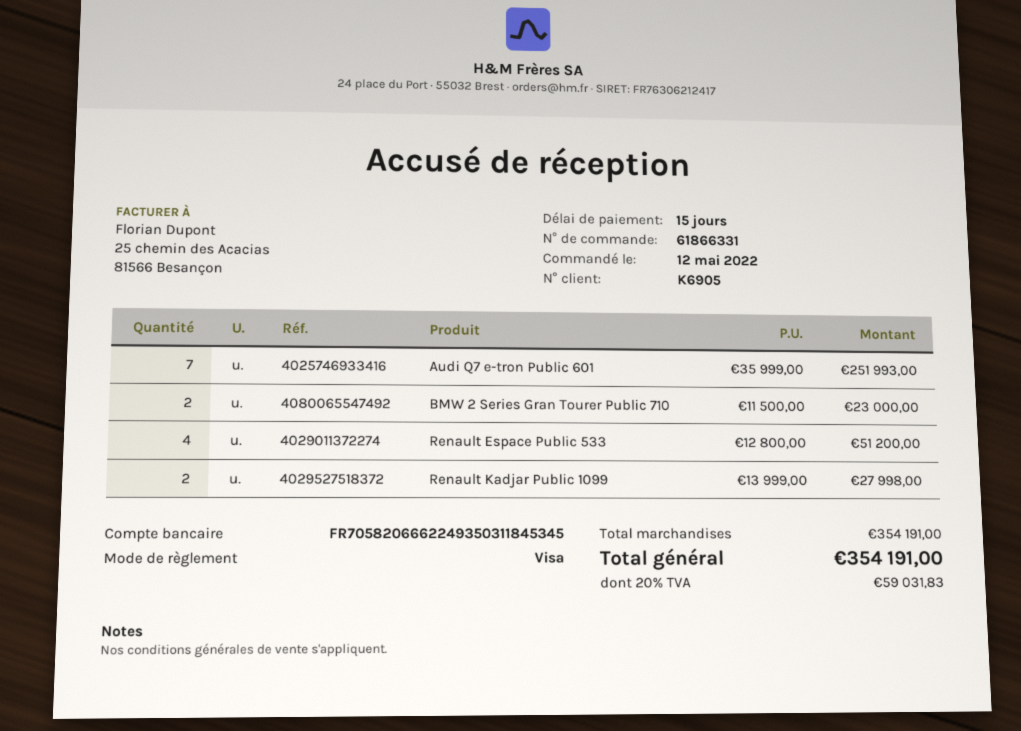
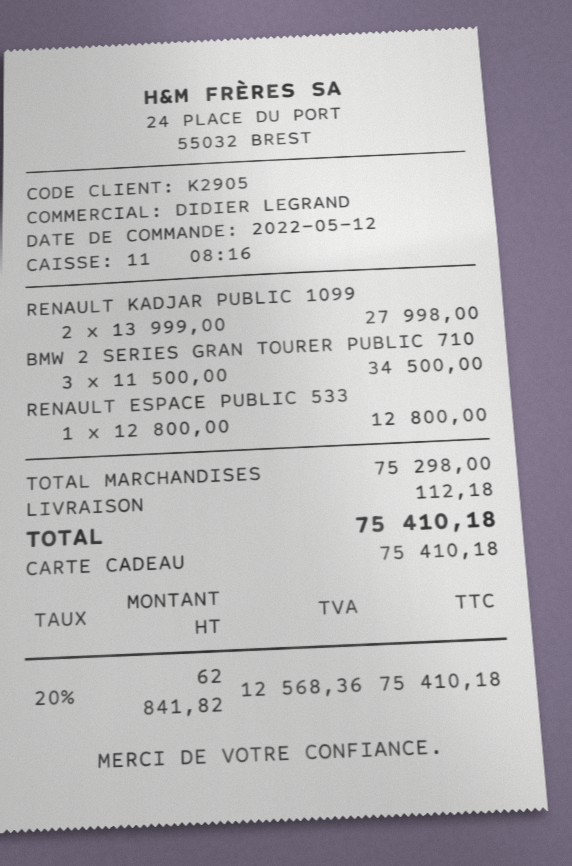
customer number: K6905 -> K2905
payment method: Visa -> gift card
Audi Q7 e-tron Public 601: 7 x 35999.00 = 251993.00 -> none
BMW 2 Series Gran Tourer Public 710: 2 x 11500.00 = 23000.00 -> 3 x 11500.00 = 34500.00
Renault Espace Public 533: 4 x 12800.00 = 51200.00 -> 1 x 12800.00 = 12800.00
subtotal: 354191.00 -> 75298.00
shipping: none -> 112.18
tax: 20% = 59031.83 -> 20% = 12568.36
total: 354191.00 -> 75410.18

